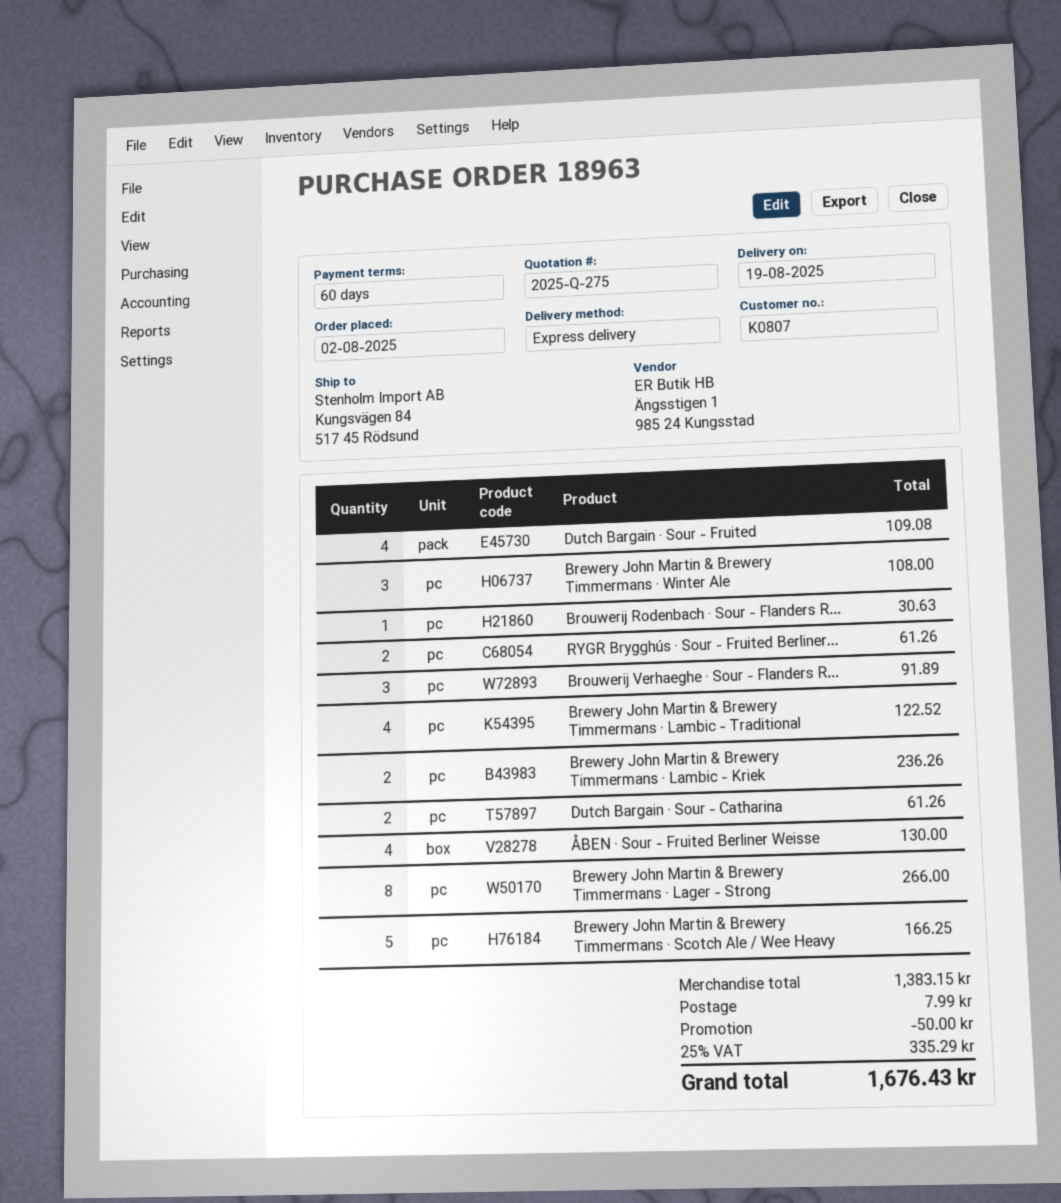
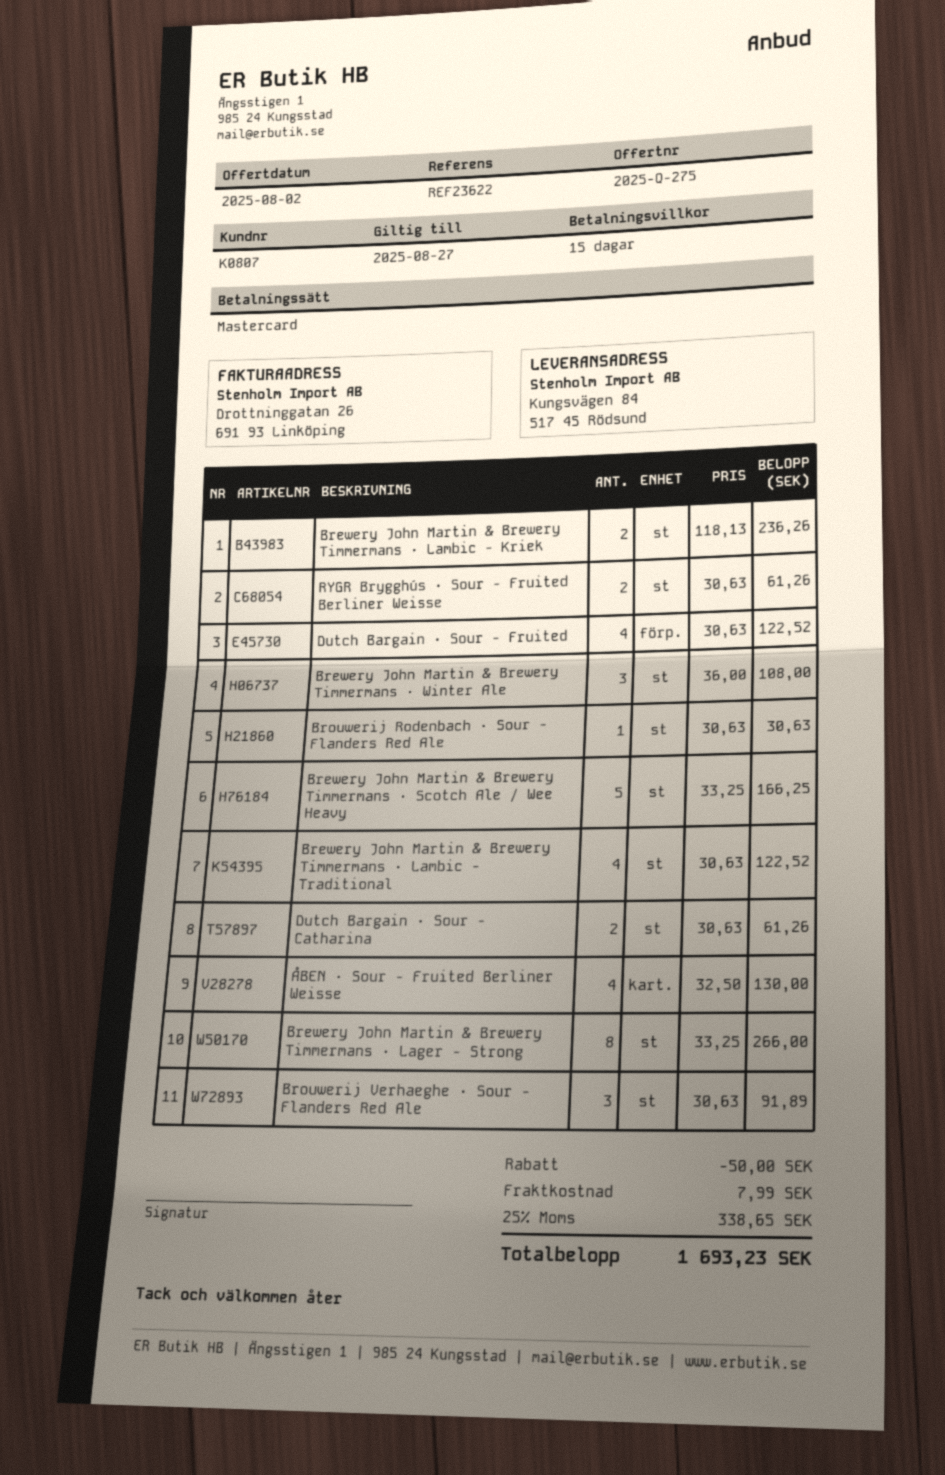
payment terms: 60 days -> 15 days
Dutch Bargain · Sour - Fruited: 4 for 109.08 -> 4 for 122.52
tax: 25% = 335.29 -> 25% = 338.65
total: 1676.43 -> 1693.23

